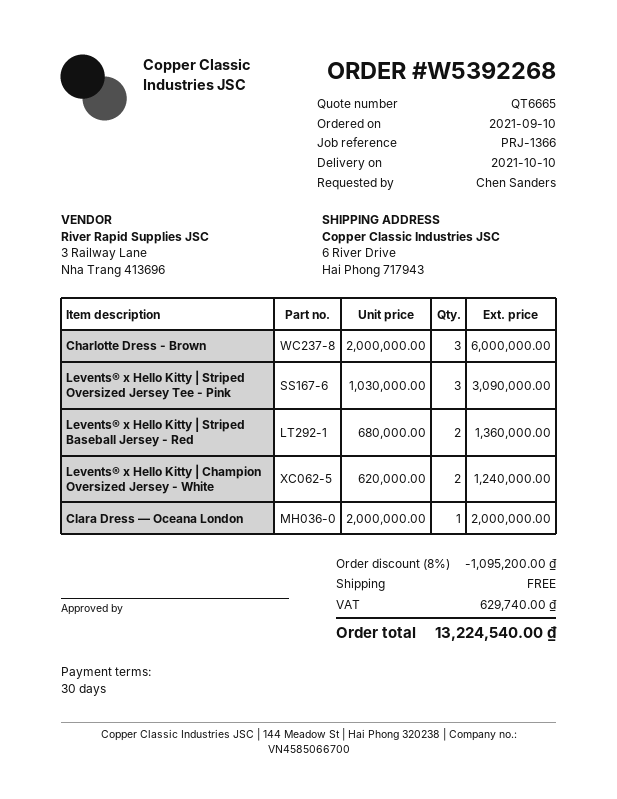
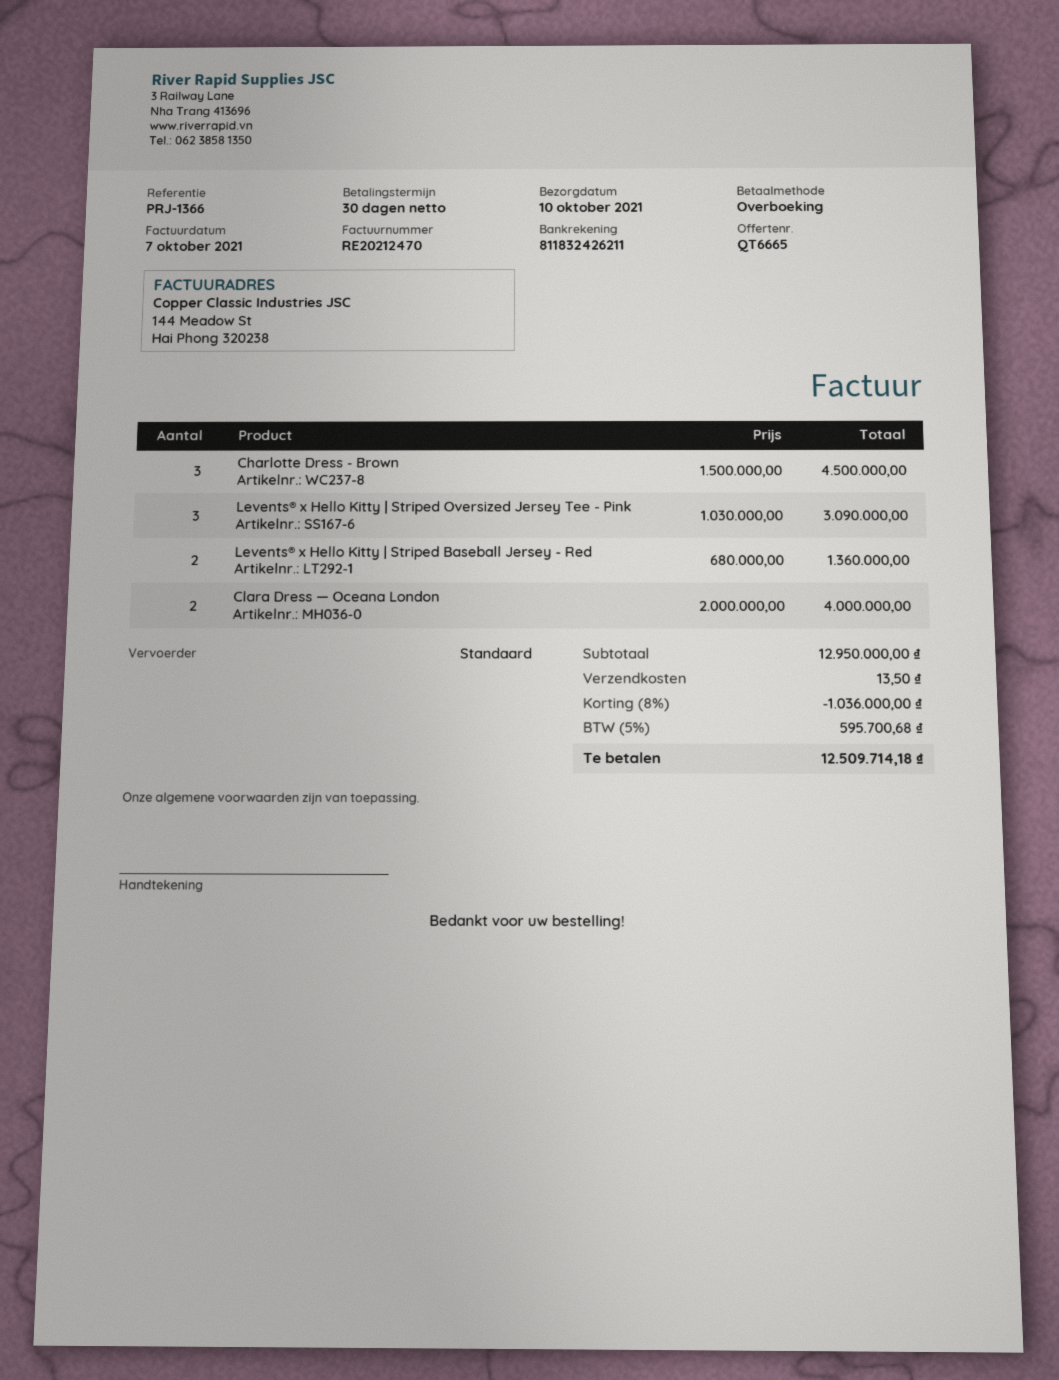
Charlotte Dress - Brown: 3 x 2000000.00 = 6000000.00 -> 3 x 1500000.00 = 4500000.00
Levents® x Hello Kitty | Champion Oversized Jersey - White: 2 x 620000.00 = 1240000.00 -> none
Clara Dress — Oceana London: 1 x 2000000.00 = 2000000.00 -> 2 x 2000000.00 = 4000000.00
discount: 8% = 1095200.00 -> 8% = 1036000.00
shipping: 0.00 -> 13.50
tax: 629740.00 -> 595700.68
total: 13224540.00 -> 12509714.18

